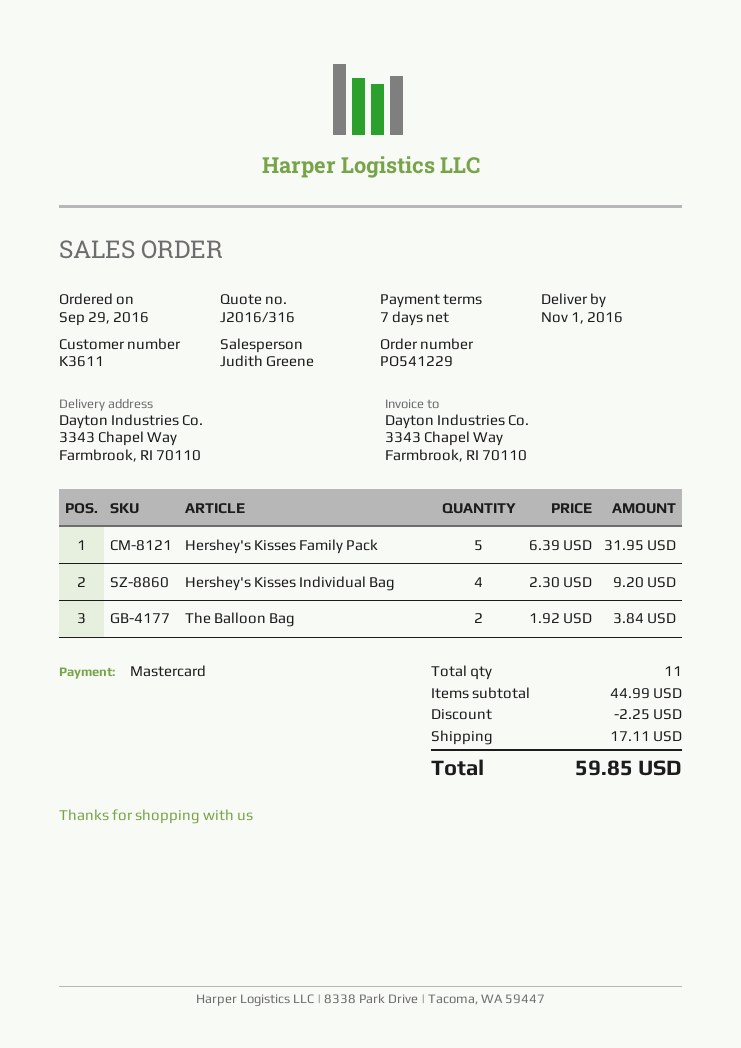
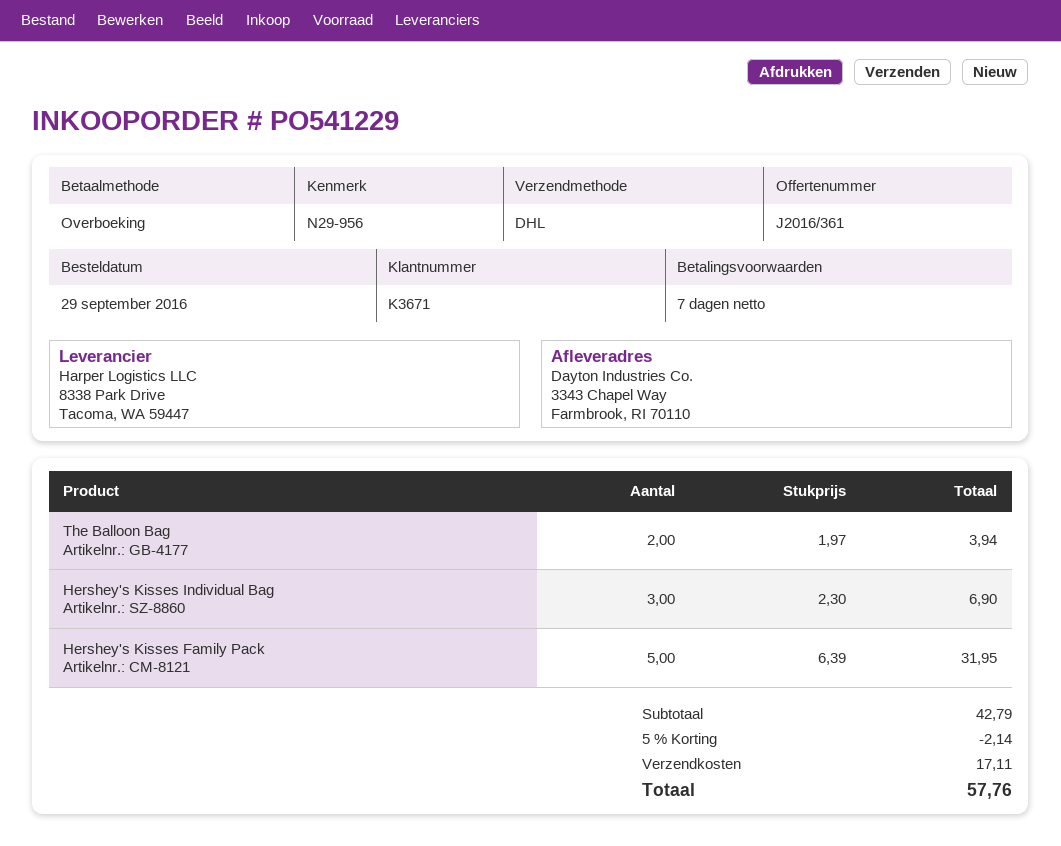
quote number: J2016/316 -> J2016/361
customer number: K3611 -> K3671
payment method: Mastercard -> bank transfer
Hershey's Kisses Individual Bag: 4 x 2.30 = 9.20 -> 3 x 2.30 = 6.90
The Balloon Bag: 2 x 1.92 = 3.84 -> 2 x 1.97 = 3.94
subtotal: 44.99 -> 42.79
discount: 2.25 -> 2.14
total: 59.85 -> 57.76

